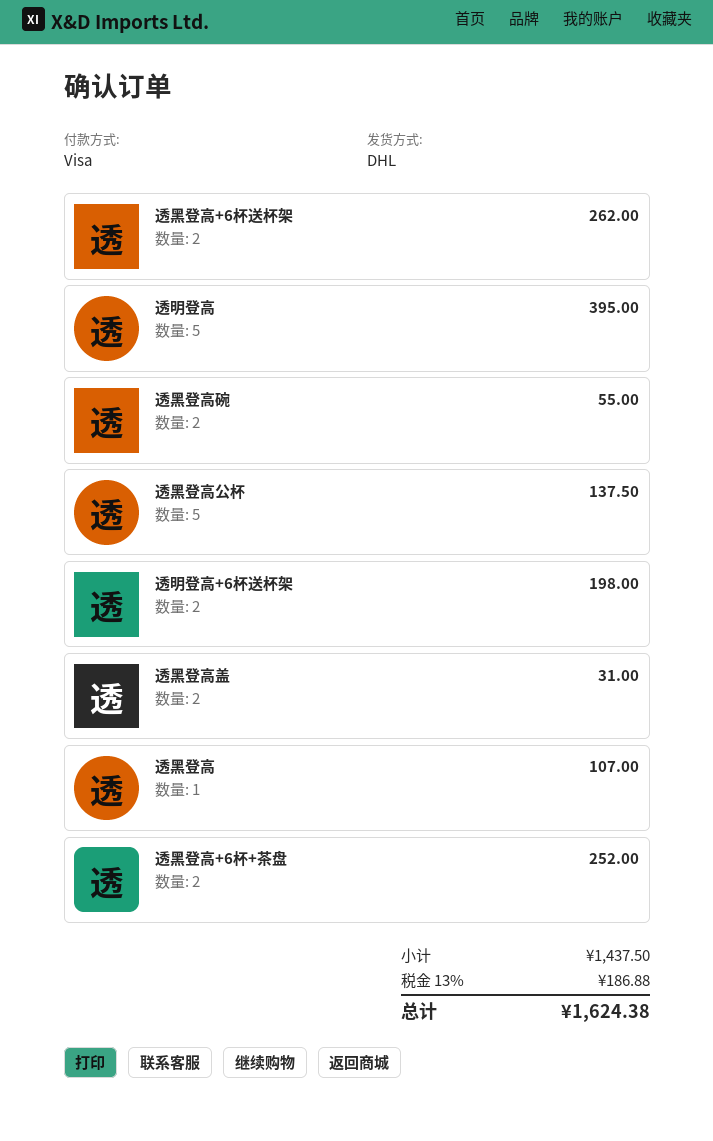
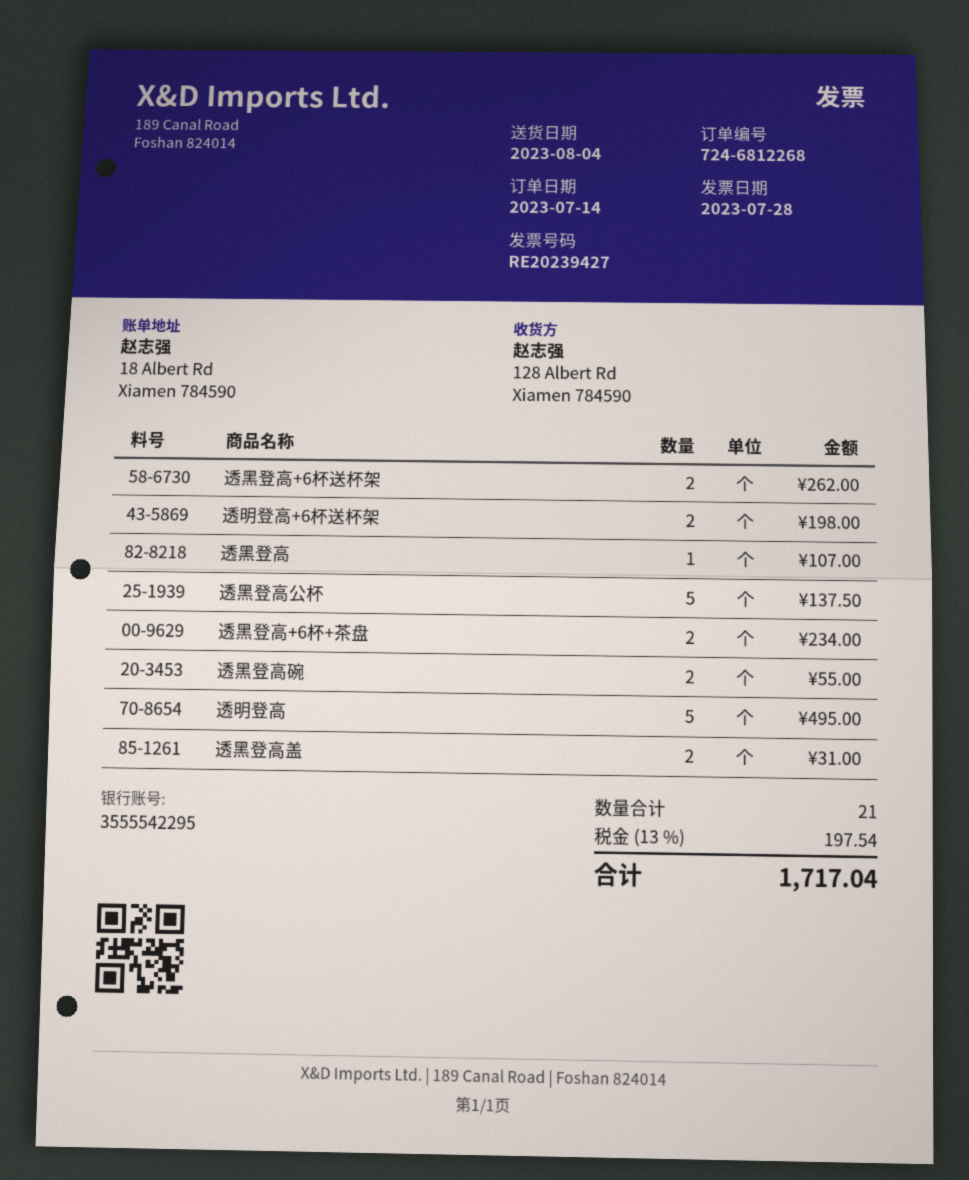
透明登高: 5 for 395.00 -> 5 for 495.00
透黑登高+6杯+茶盘: 2 for 252.00 -> 2 for 234.00
tax: 13% = 186.88 -> 13% = 197.54
total: 1624.38 -> 1717.04

